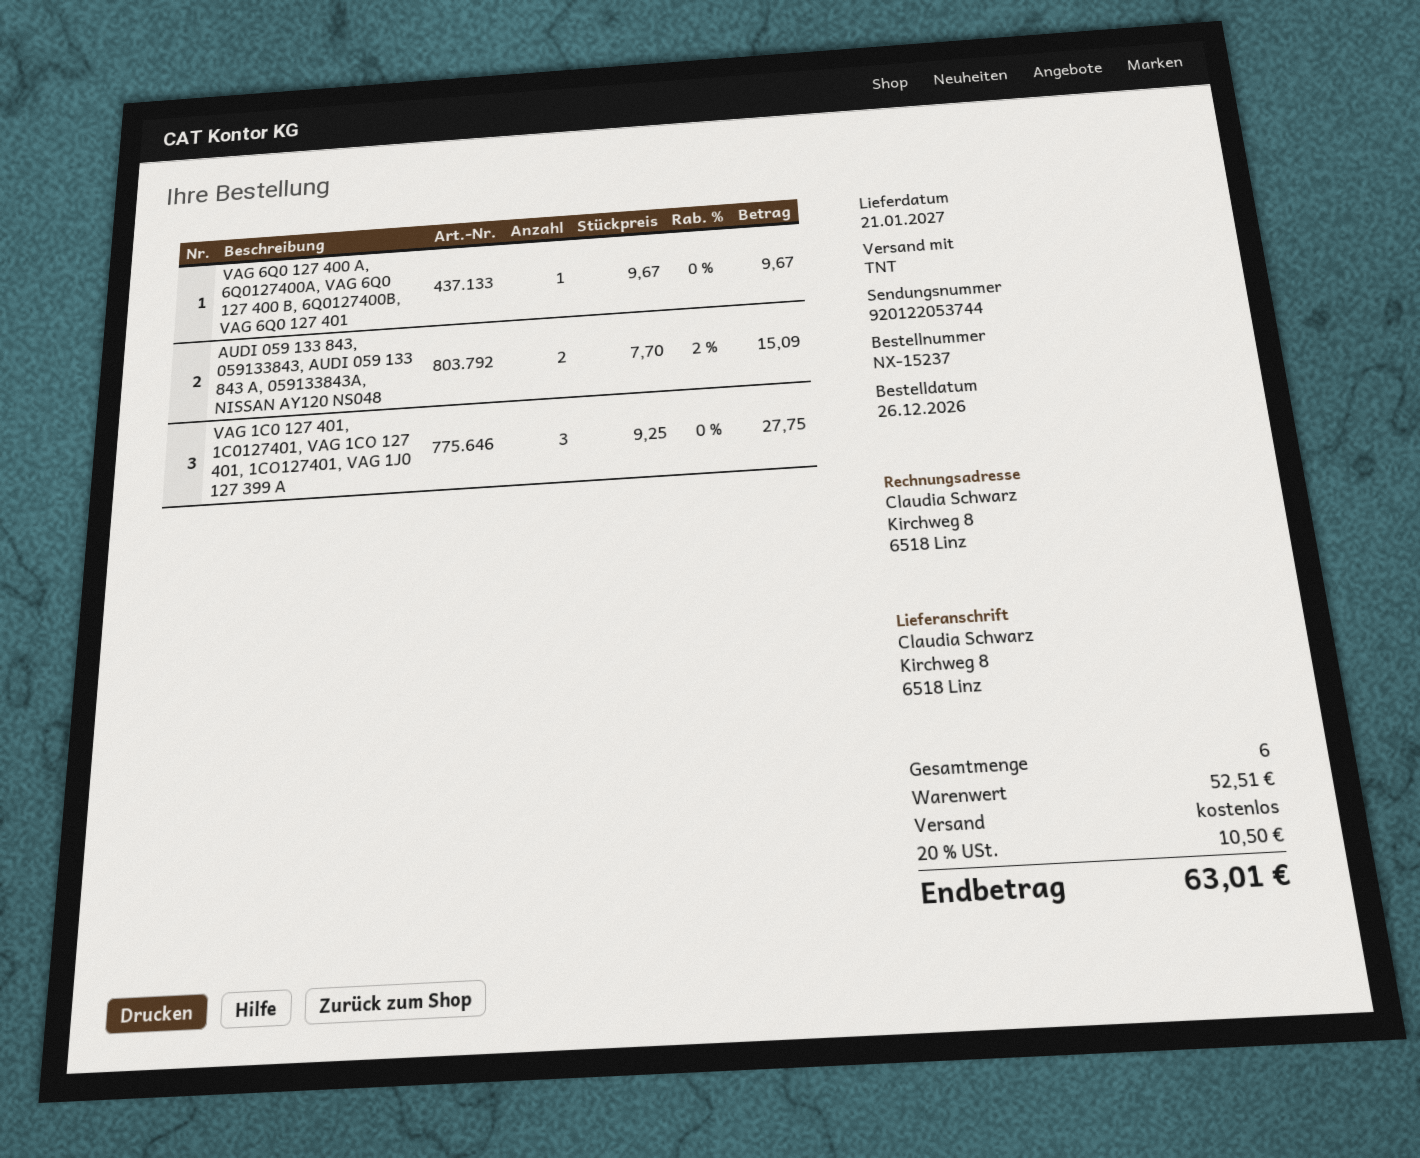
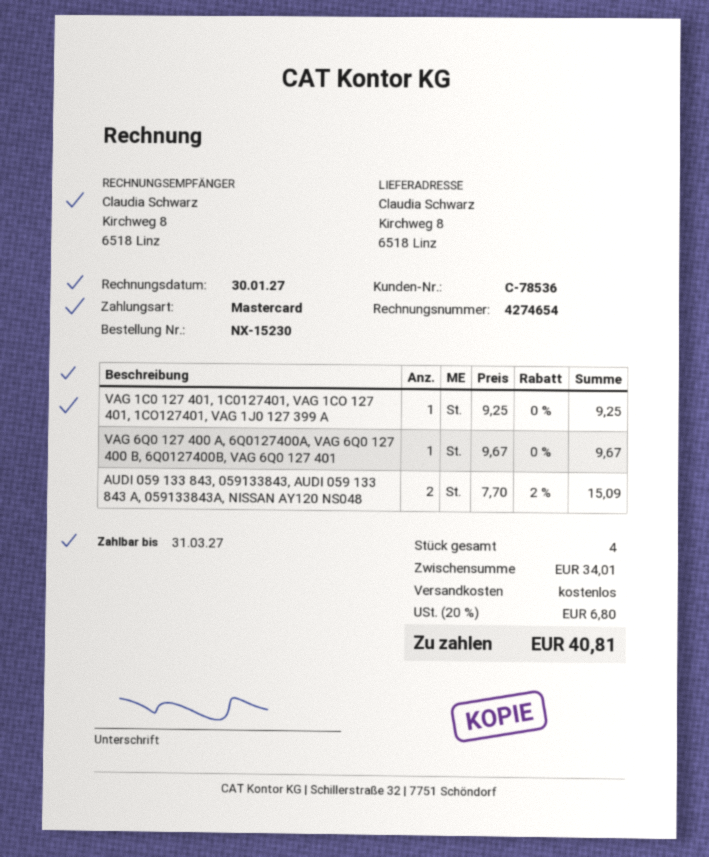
order number: NX-15237 -> NX-15230
VAG 1C0 127 401, 1C0127401, VAG 1CO 127 401, 1CO127401, VAG 1J0 127 399 A: 3 x 9.25 = 27.75 -> 1 x 9.25 = 9.25
total quantity: 6 -> 4
subtotal: 52.51 -> 34.01
tax: 20% = 10.50 -> 20% = 6.80
total: 63.01 -> 40.81

